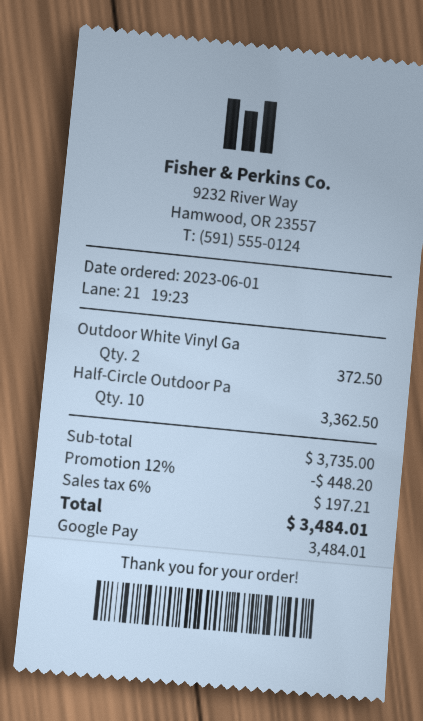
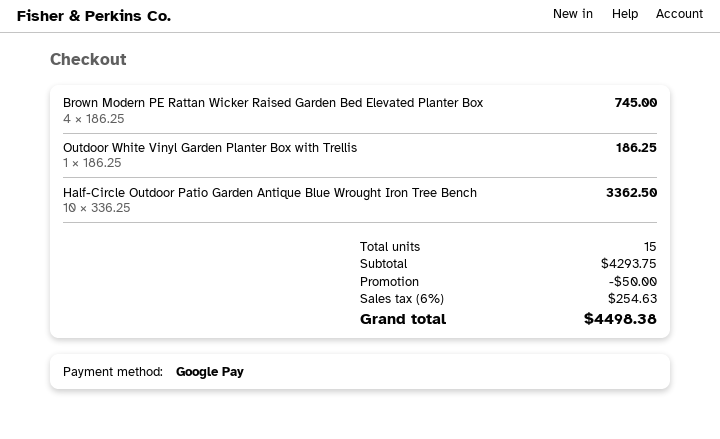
Outdoor White Vinyl Ga: 2 for 372.50 -> 1 for 186.25
Brown Modern PE Rattan Wicker Raised Garden Bed Elevated Planter Box: none -> 4 for 745.00
subtotal: 3735.00 -> 4293.75
discount: 448.20 -> 50.00
tax: 6% = 197.21 -> 6% = 254.63
total: 3484.01 -> 4498.38

